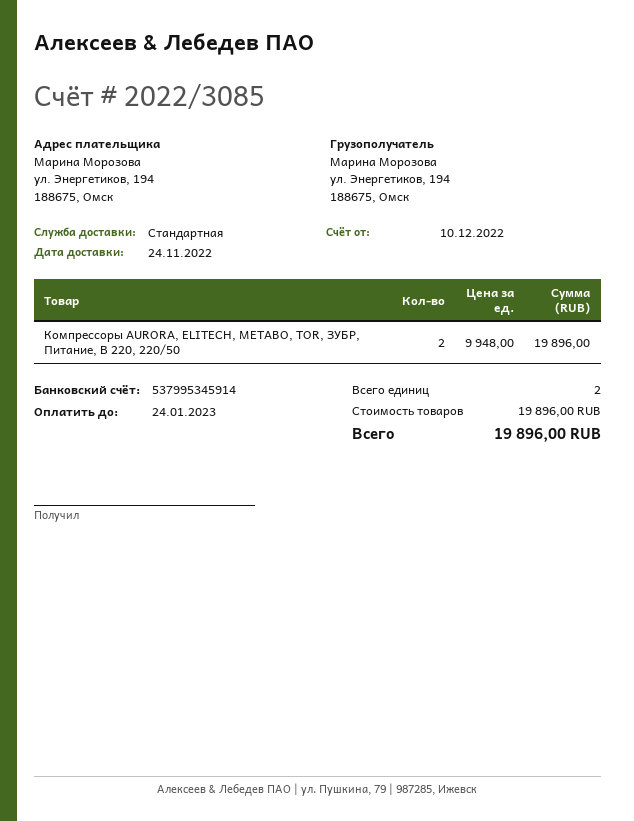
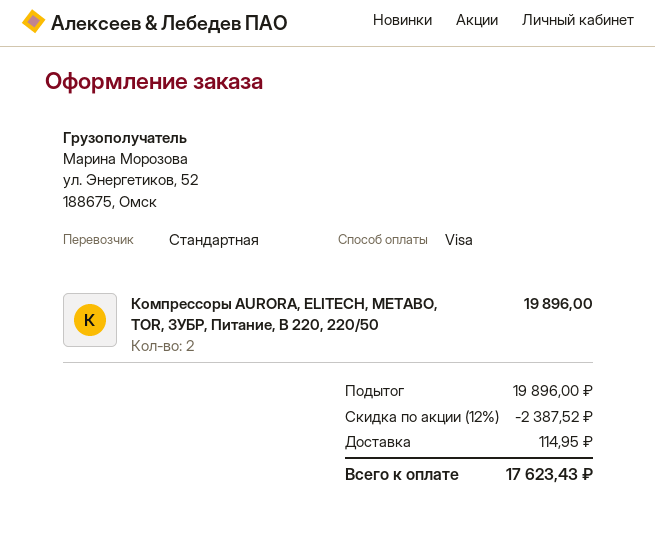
ship to: ул. Энергетиков, 194, 188675, Омск -> ул. Энергетиков, 52, 188675, Омск
discount: none -> 12% = 2387.52
shipping: none -> 114.95
total: 19896.00 -> 17623.43

